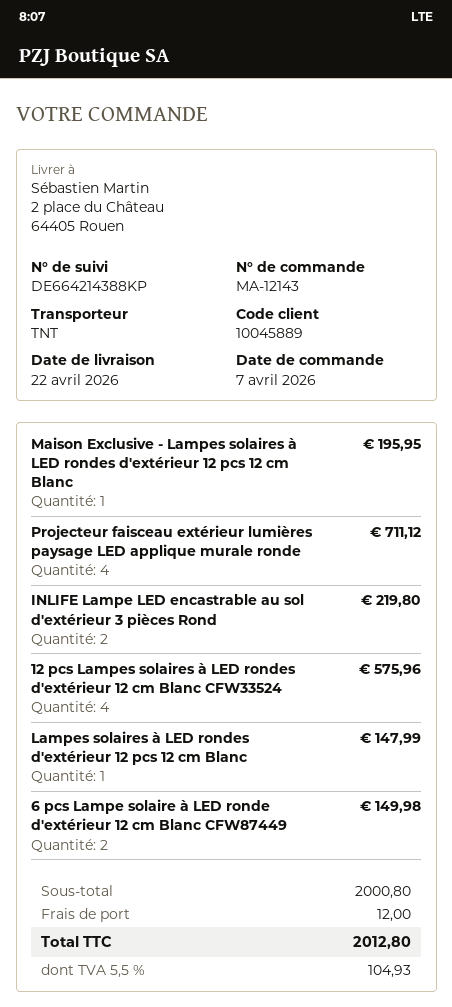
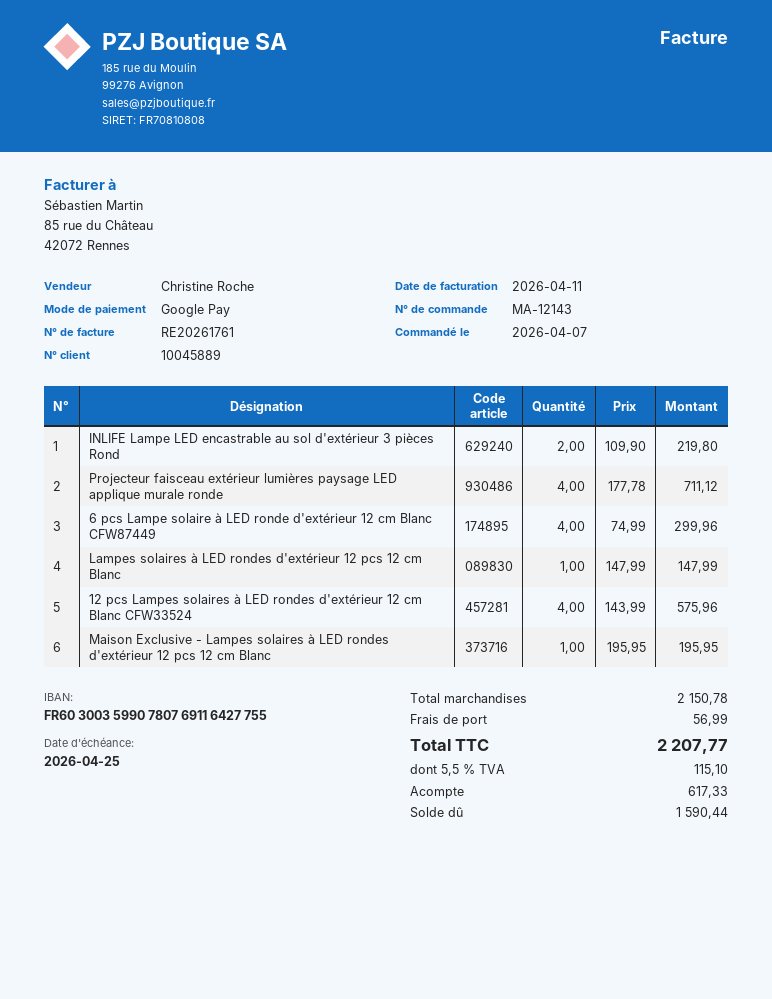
6 pcs Lampe solaire à LED ronde d'extérieur 12 cm Blanc CFW87449: 2 for 149.98 -> 4 for 299.96
subtotal: 2000.80 -> 2150.78
shipping: 12.00 -> 56.99
tax: 5.5% = 104.93 -> 5.5% = 115.10
total: 2012.80 -> 2207.77

